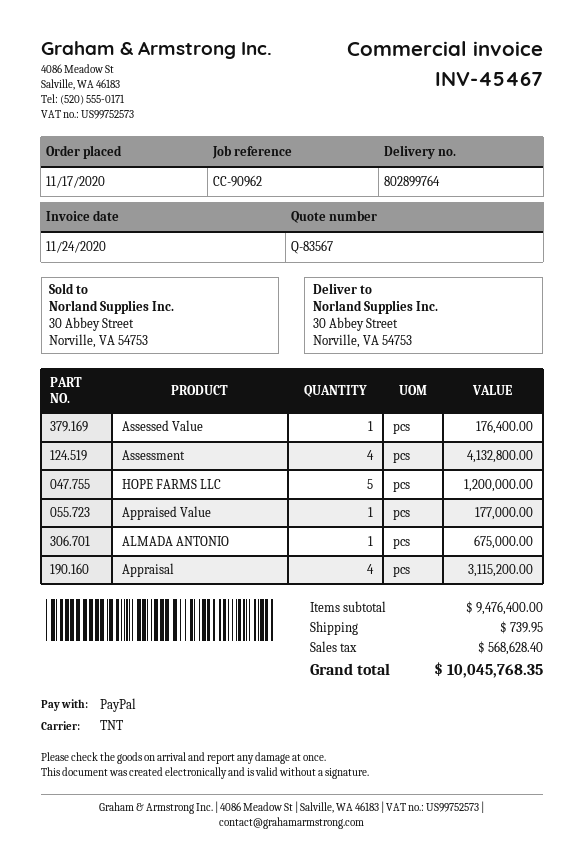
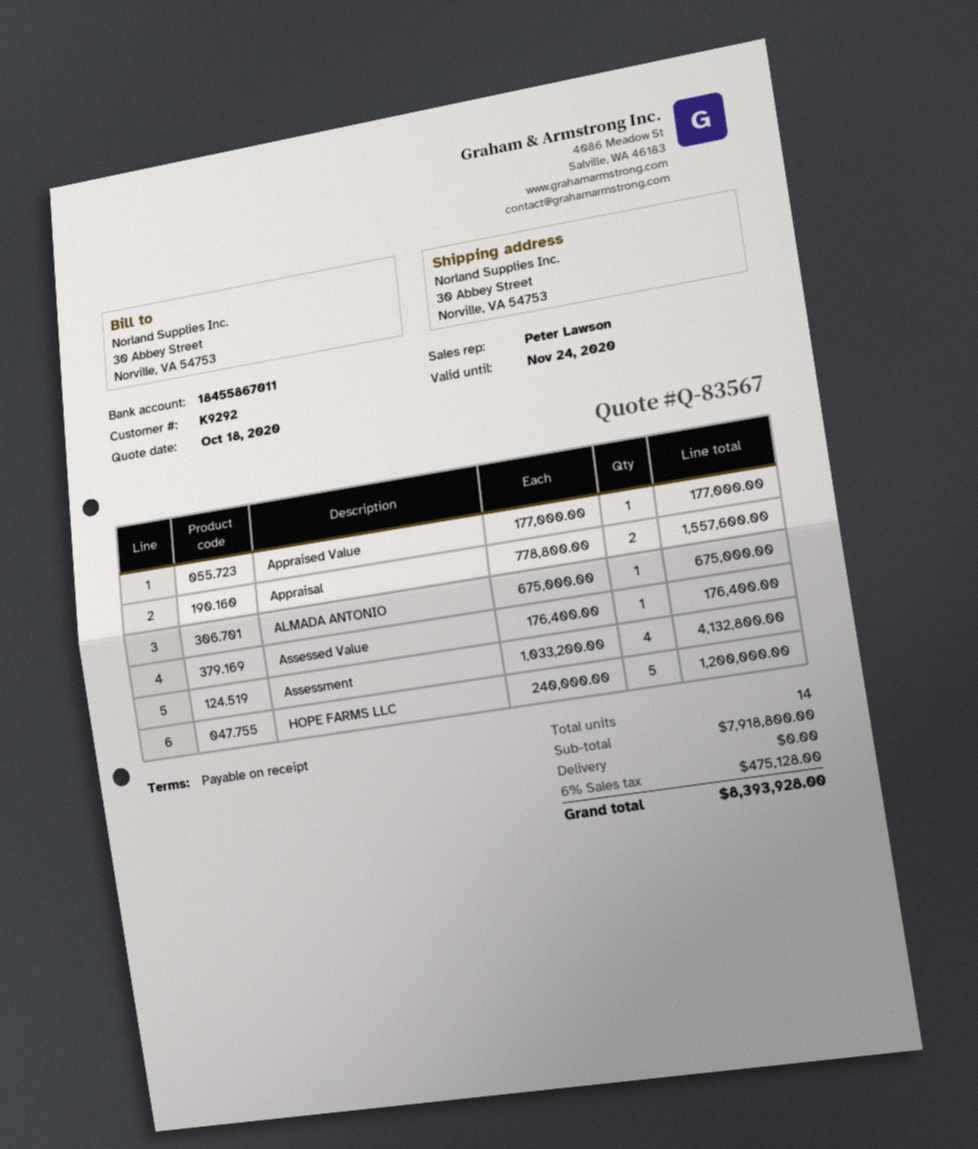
Appraisal: 4 for 3115200.00 -> 2 for 1557600.00
subtotal: 9476400.00 -> 7918800.00
shipping: 739.95 -> 0.00
tax: 568628.40 -> 475128.00
total: 10045768.35 -> 8393928.00

